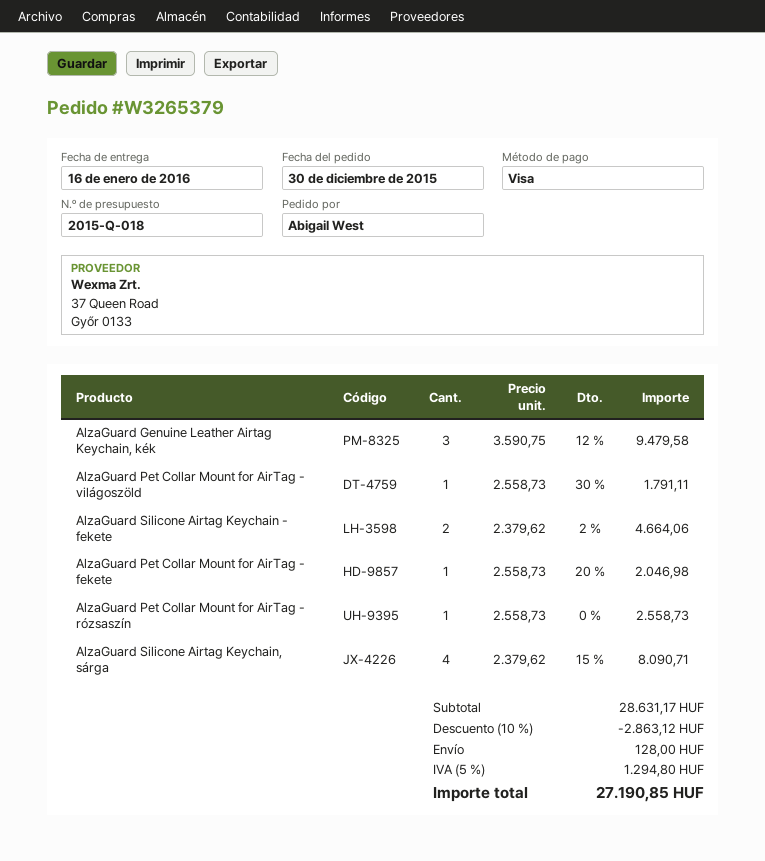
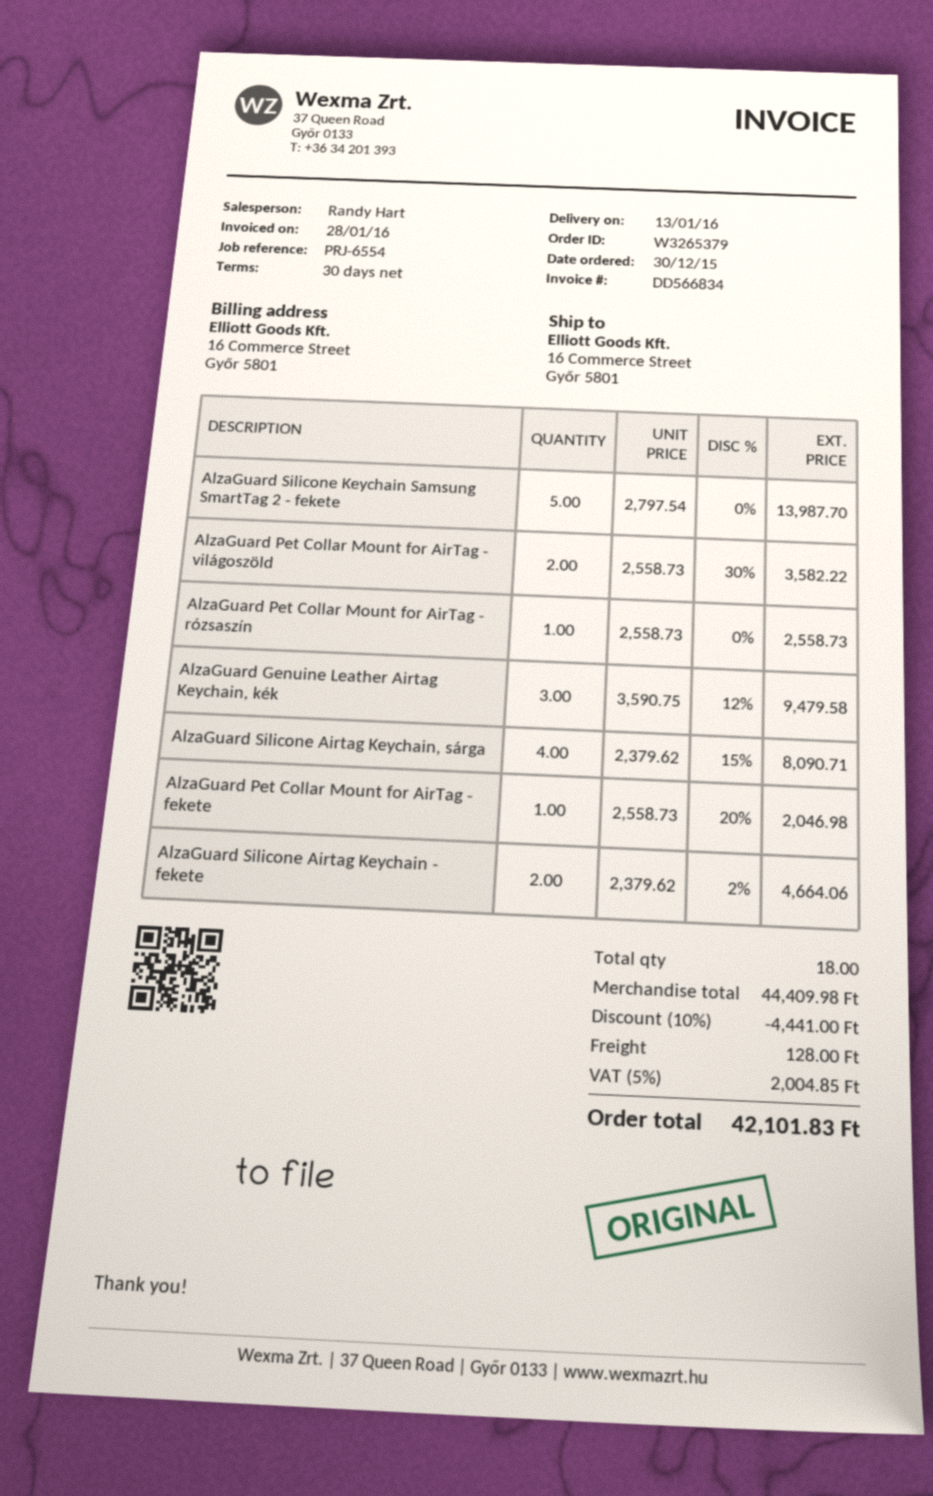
delivery date: 2016-01-16 -> 2016-01-13
AlzaGuard Pet Collar Mount for AirTag - világoszöld: 1 x 2558.73 - 30% = 1791.11 -> 2 x 2558.73 - 30% = 3582.22
AlzaGuard Silicone Keychain Samsung SmartTag 2 - fekete: none -> 5 x 2797.54 = 13987.70
subtotal: 28631.17 -> 44409.98
discount: 10% = 2863.12 -> 10% = 4441.00
tax: 5% = 1294.80 -> 5% = 2004.85
total: 27190.85 -> 42101.83

